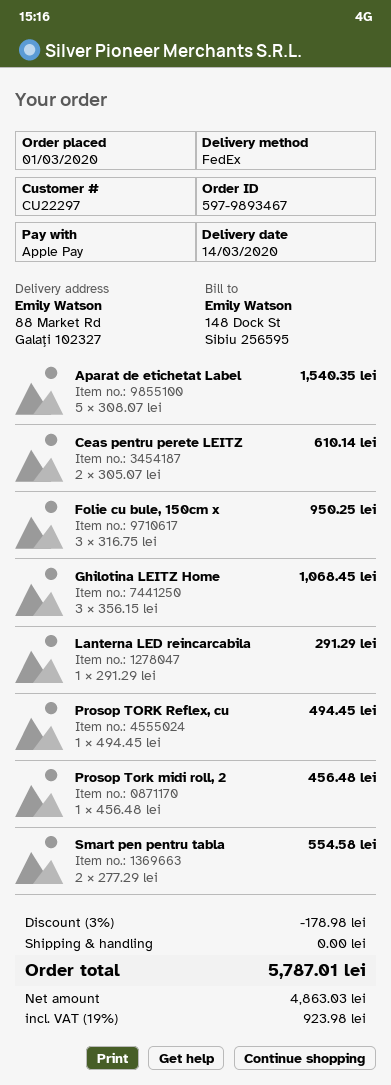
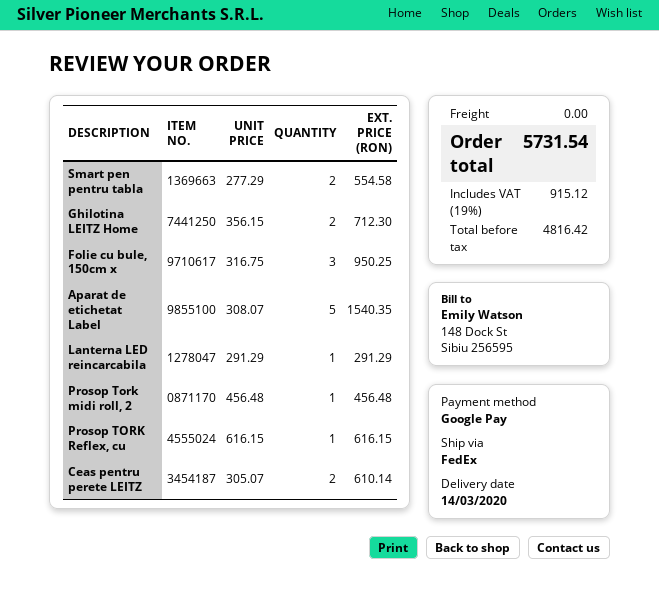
payment method: Apple Pay -> Google Pay
Ghilotina LEITZ Home: 3 x 356.15 = 1068.45 -> 2 x 356.15 = 712.30
Prosop TORK Reflex, cu: 1 x 494.45 = 494.45 -> 1 x 616.15 = 616.15
discount: 3% = 178.98 -> none
net: 4863.03 -> 4816.42
tax: 19% = 923.98 -> 19% = 915.12
total: 5787.01 -> 5731.54

